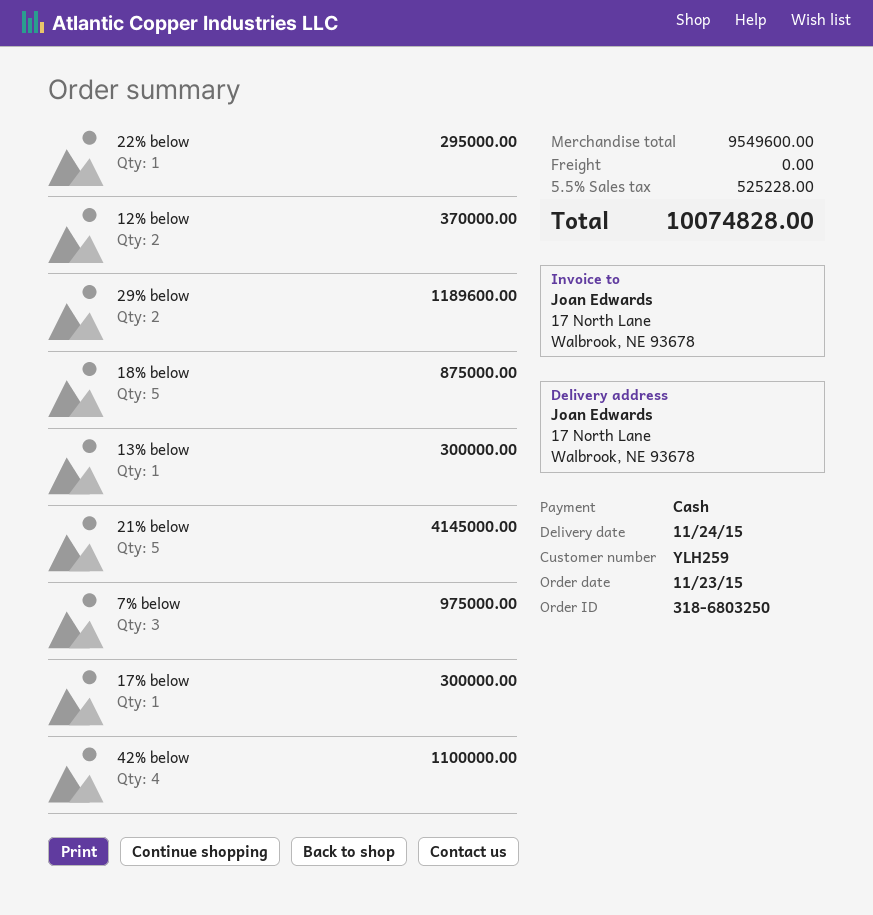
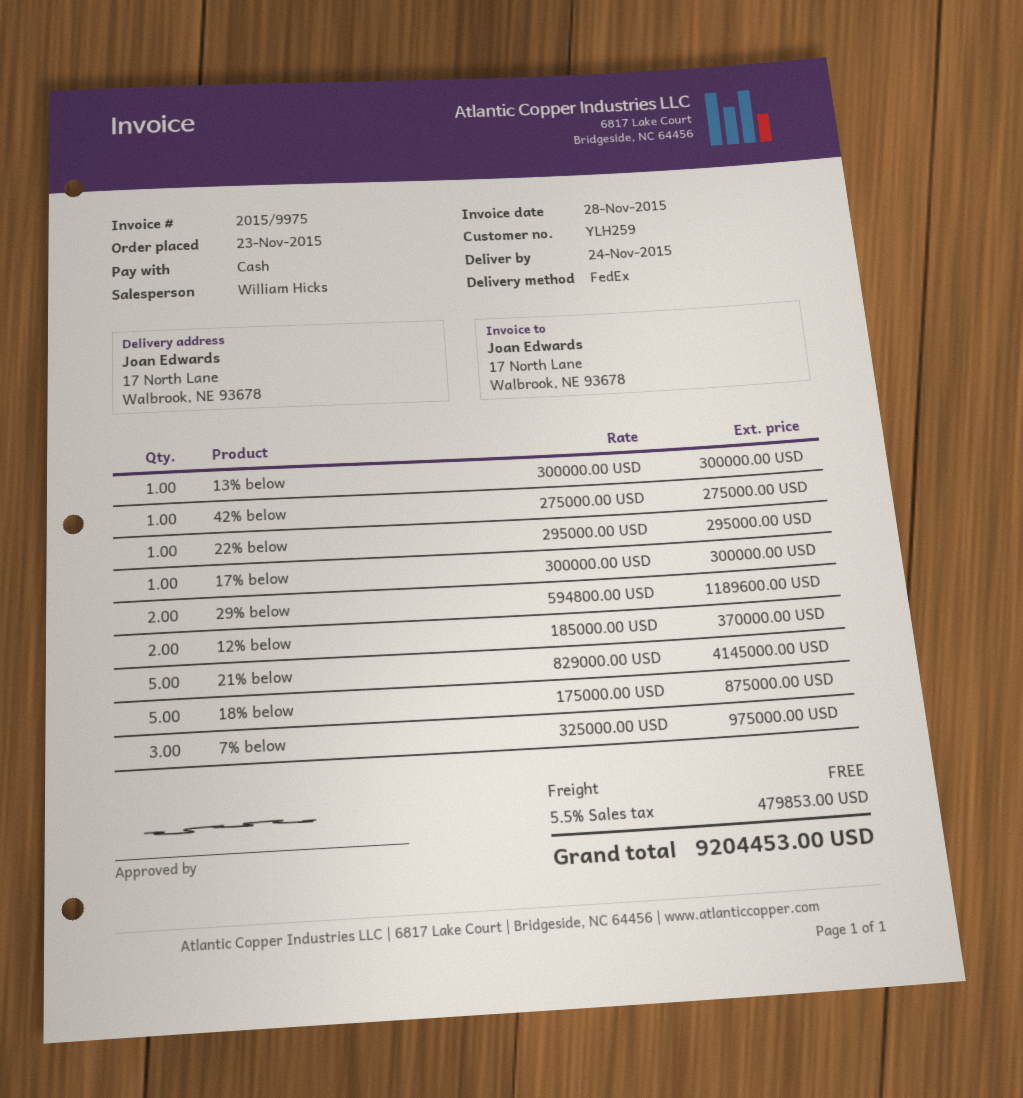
42% below: 4 for 1100000.00 -> 1 for 275000.00
tax: 5.5% = 525228.00 -> 5.5% = 479853.00
total: 10074828.00 -> 9204453.00

